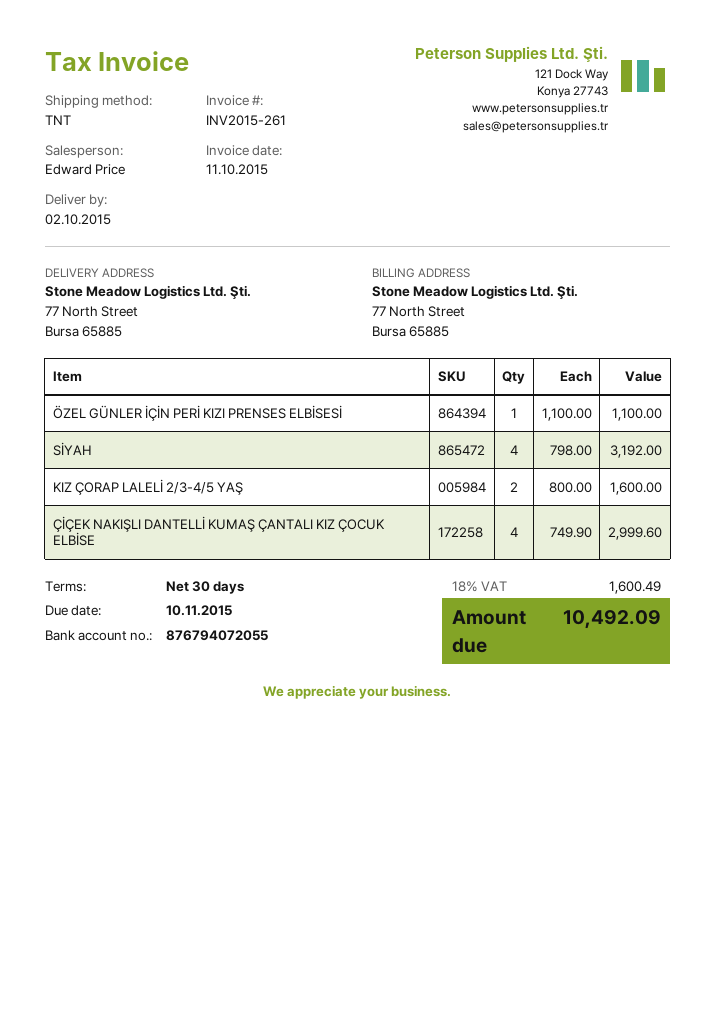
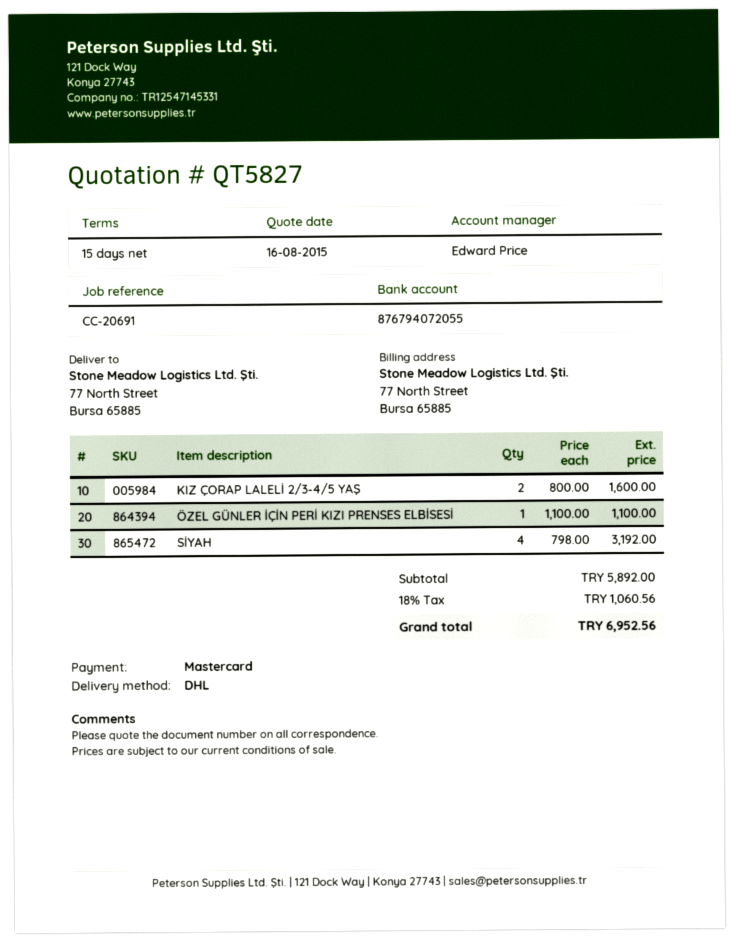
payment terms: 30 days -> 15 days
shipping method: TNT -> DHL
ÇİÇEK NAKIŞLI DANTELLİ KUMAŞ ÇANTALI KIZ ÇOCUK ELBİSE: 4 x 749.90 = 2999.60 -> none
tax: 18% = 1600.49 -> 18% = 1060.56
total: 10492.09 -> 6952.56

